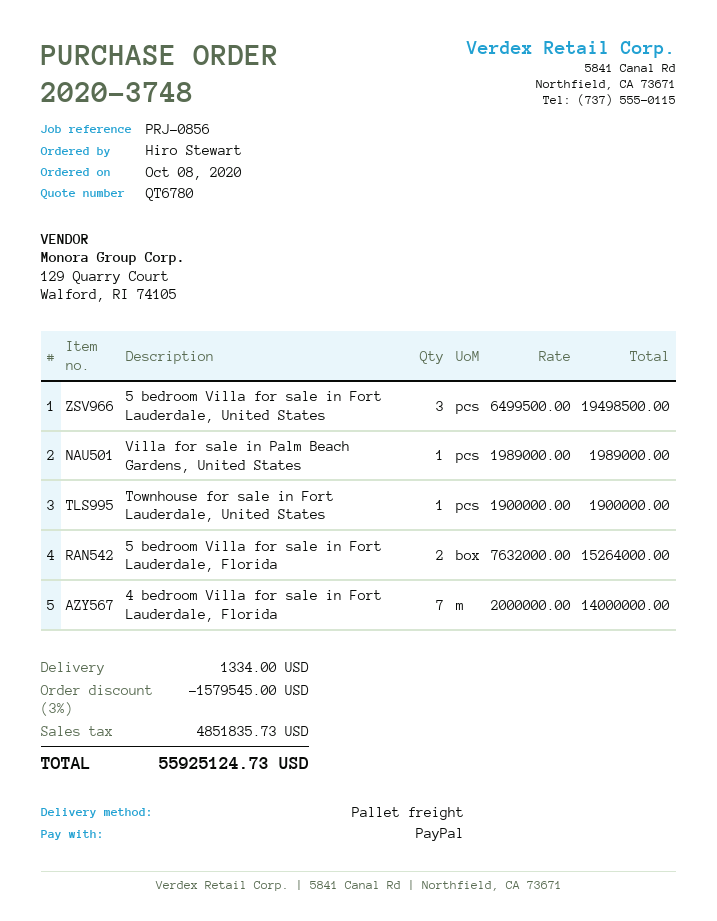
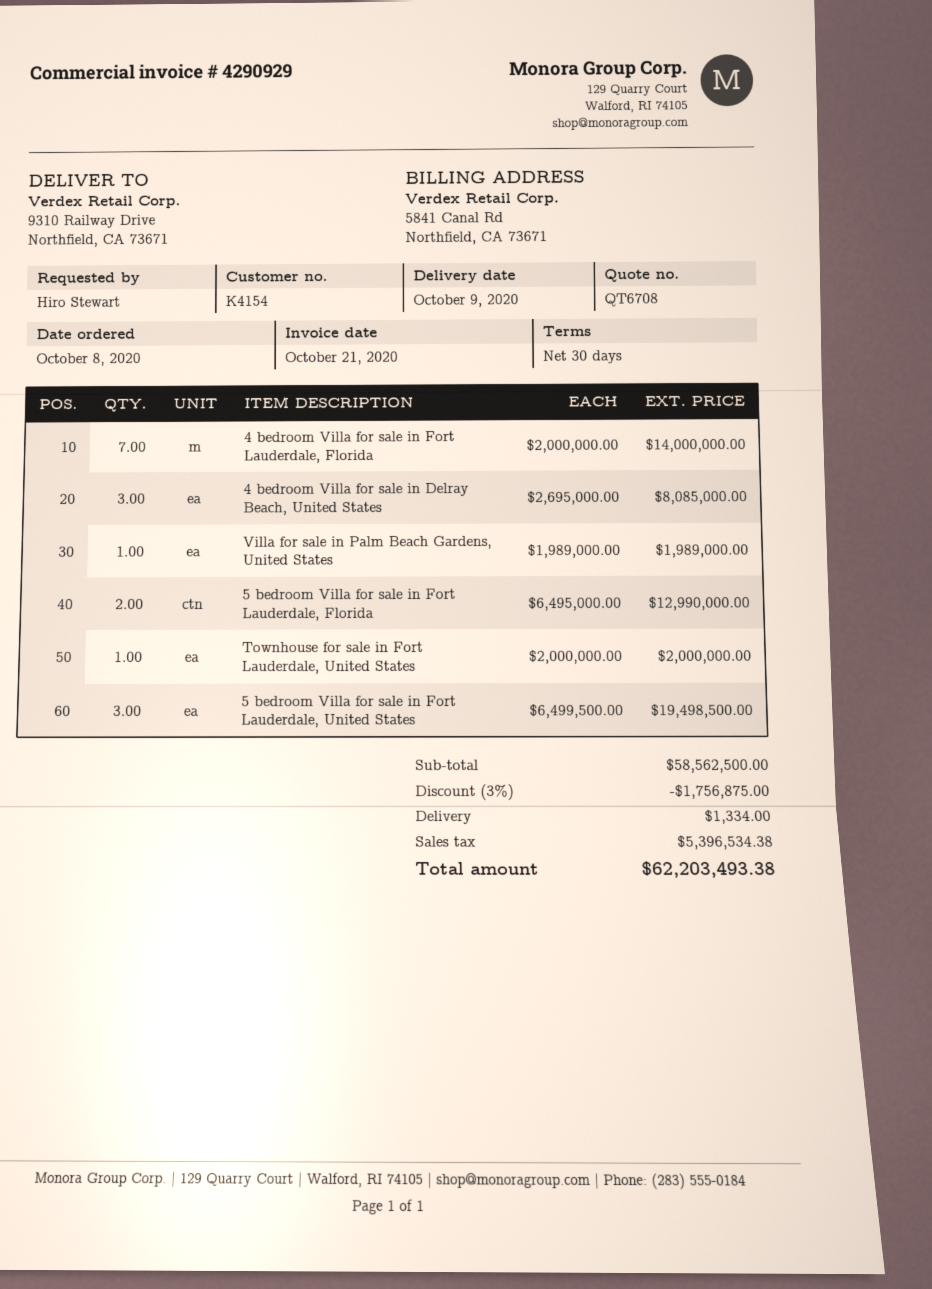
quote number: QT6780 -> QT6708
Townhouse for sale in Fort Lauderdale, United States: 1 x 1900000.00 = 1900000.00 -> 1 x 2000000.00 = 2000000.00
5 bedroom Villa for sale in Fort Lauderdale, Florida: 2 x 7632000.00 = 15264000.00 -> 2 x 6495000.00 = 12990000.00
4 bedroom Villa for sale in Delray Beach, United States: none -> 3 x 2695000.00 = 8085000.00
discount: 3% = 1579545.00 -> 3% = 1756875.00
tax: 4851835.73 -> 5396534.38
total: 55925124.73 -> 62203493.38

